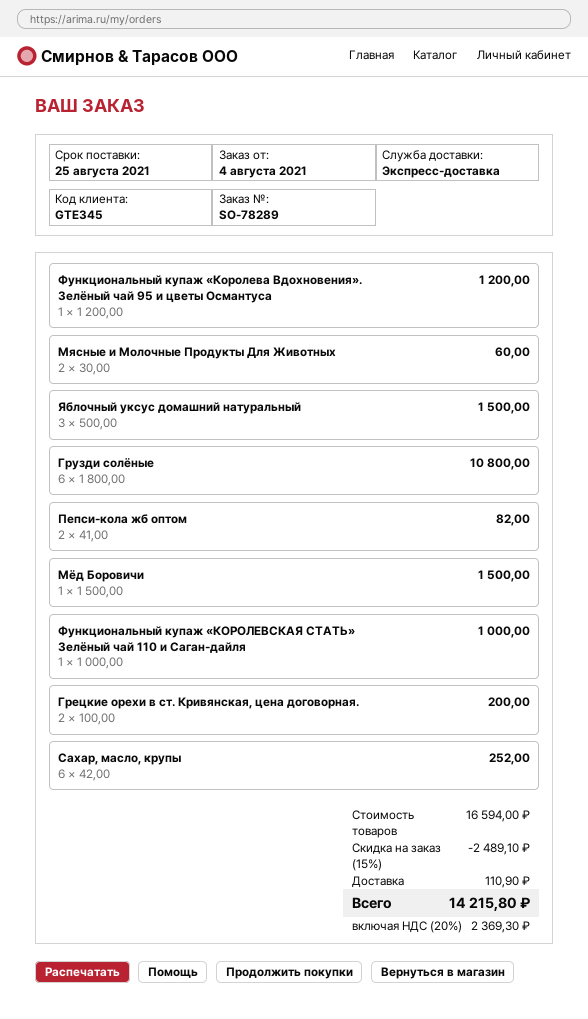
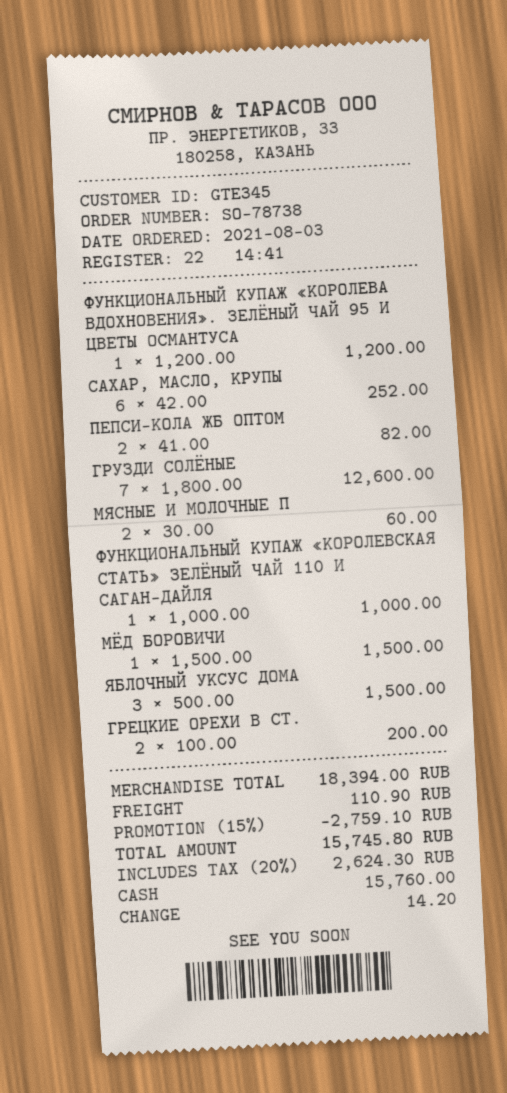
order number: SO-78289 -> SO-78738
order date: 2021-08-04 -> 2021-08-03
Грузди солёные: 6 x 1800.00 = 10800.00 -> 7 x 1800.00 = 12600.00
subtotal: 16594.00 -> 18394.00
discount: 15% = 2489.10 -> 15% = 2759.10
tax: 20% = 2369.30 -> 20% = 2624.30
total: 14215.80 -> 15745.80

